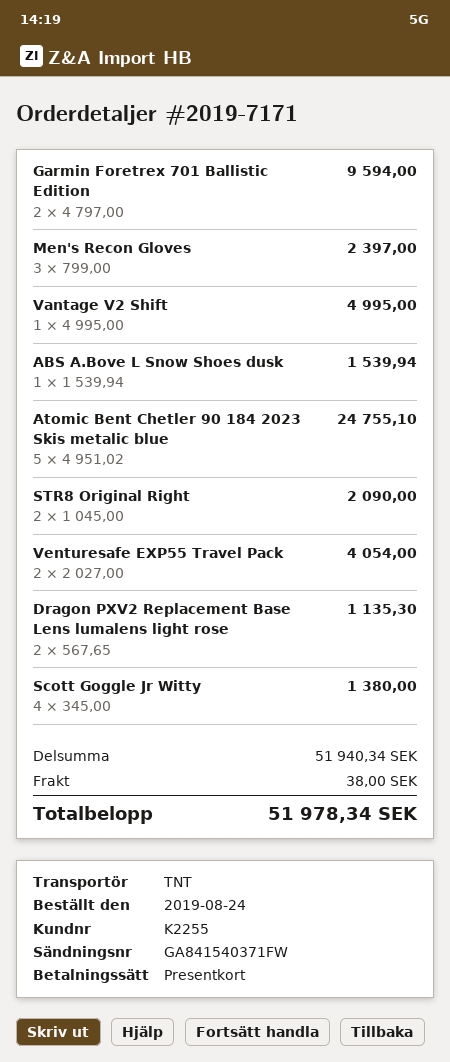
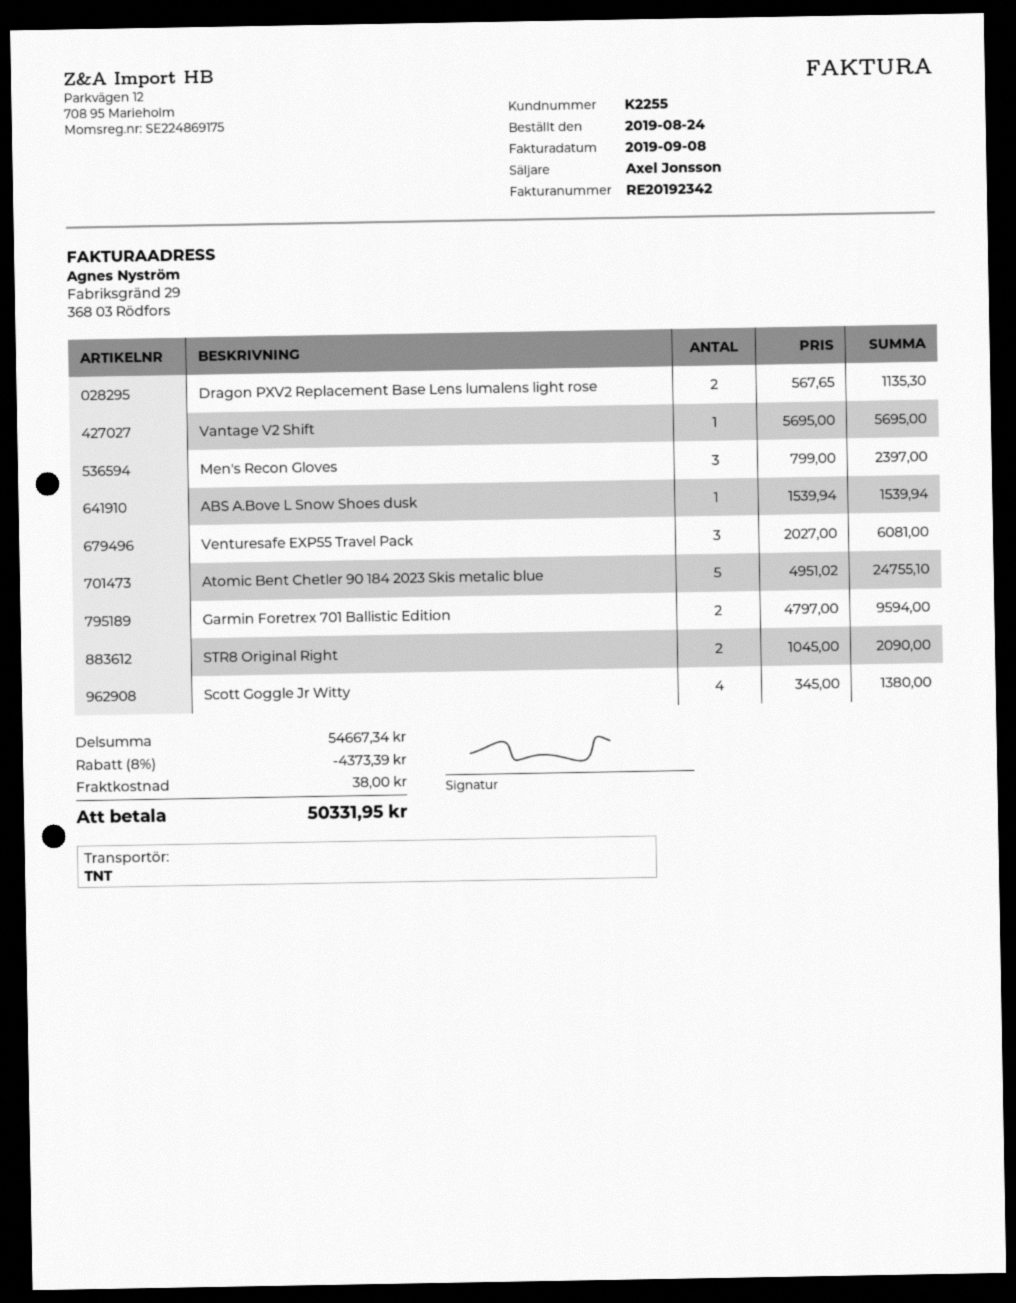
Vantage V2 Shift: 1 x 4995.00 = 4995.00 -> 1 x 5695.00 = 5695.00
Venturesafe EXP55 Travel Pack: 2 x 2027.00 = 4054.00 -> 3 x 2027.00 = 6081.00
subtotal: 51940.34 -> 54667.34
discount: none -> 8% = 4373.39
total: 51978.34 -> 50331.95

